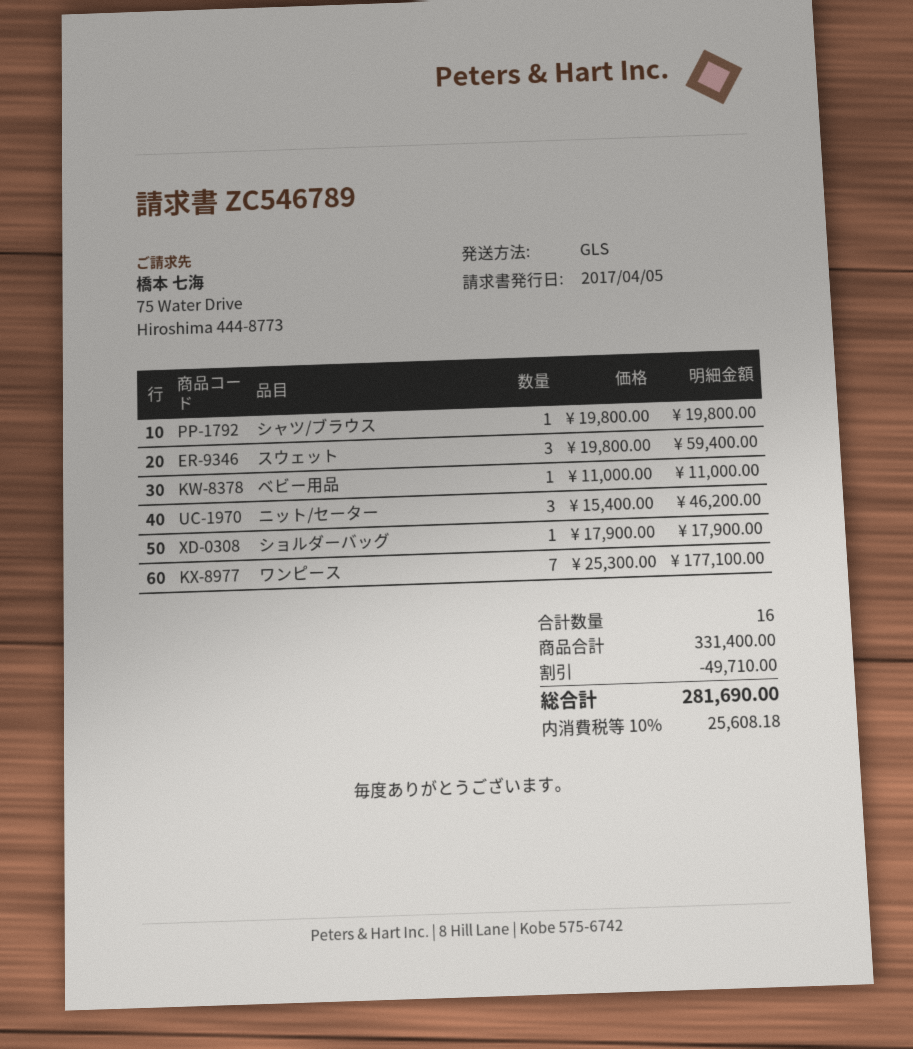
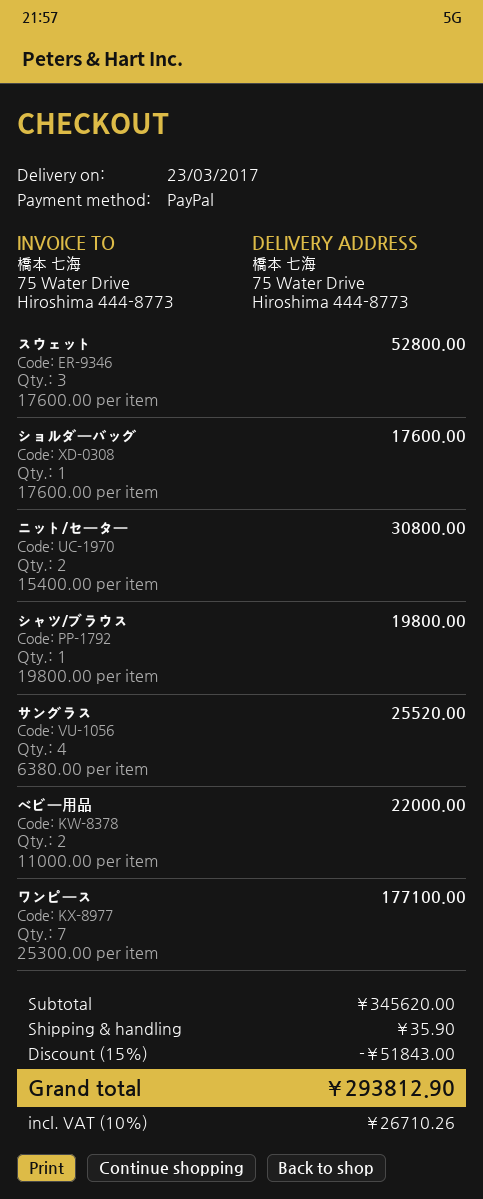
スウェット: 3 x 19800.00 = 59400.00 -> 3 x 17600.00 = 52800.00
ベビー用品: 1 x 11000.00 = 11000.00 -> 2 x 11000.00 = 22000.00
ニット/セーター: 3 x 15400.00 = 46200.00 -> 2 x 15400.00 = 30800.00
ショルダーバッグ: 1 x 17900.00 = 17900.00 -> 1 x 17600.00 = 17600.00
サングラス: none -> 4 x 6380.00 = 25520.00
subtotal: 331400.00 -> 345620.00
discount: 49710.00 -> 51843.00
shipping: none -> 35.90
tax: 10% = 25608.18 -> 10% = 26710.26
total: 281690.00 -> 293812.90

